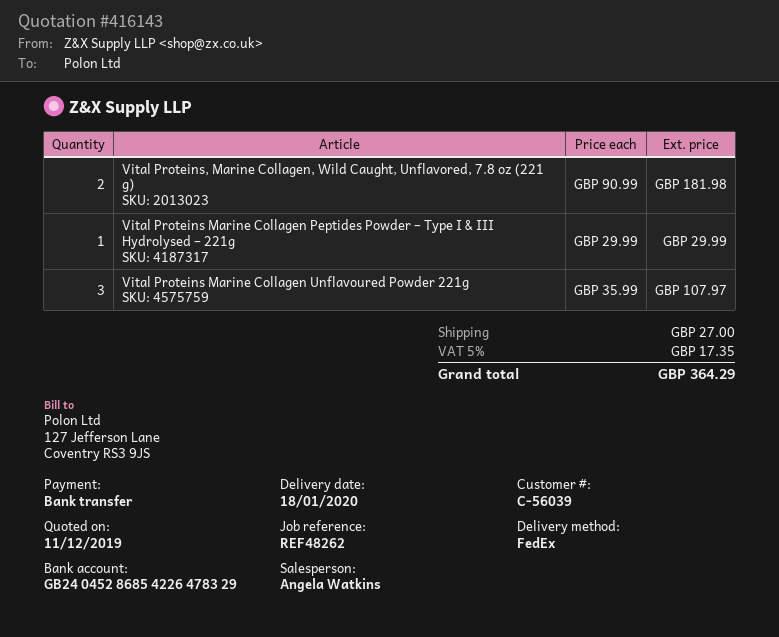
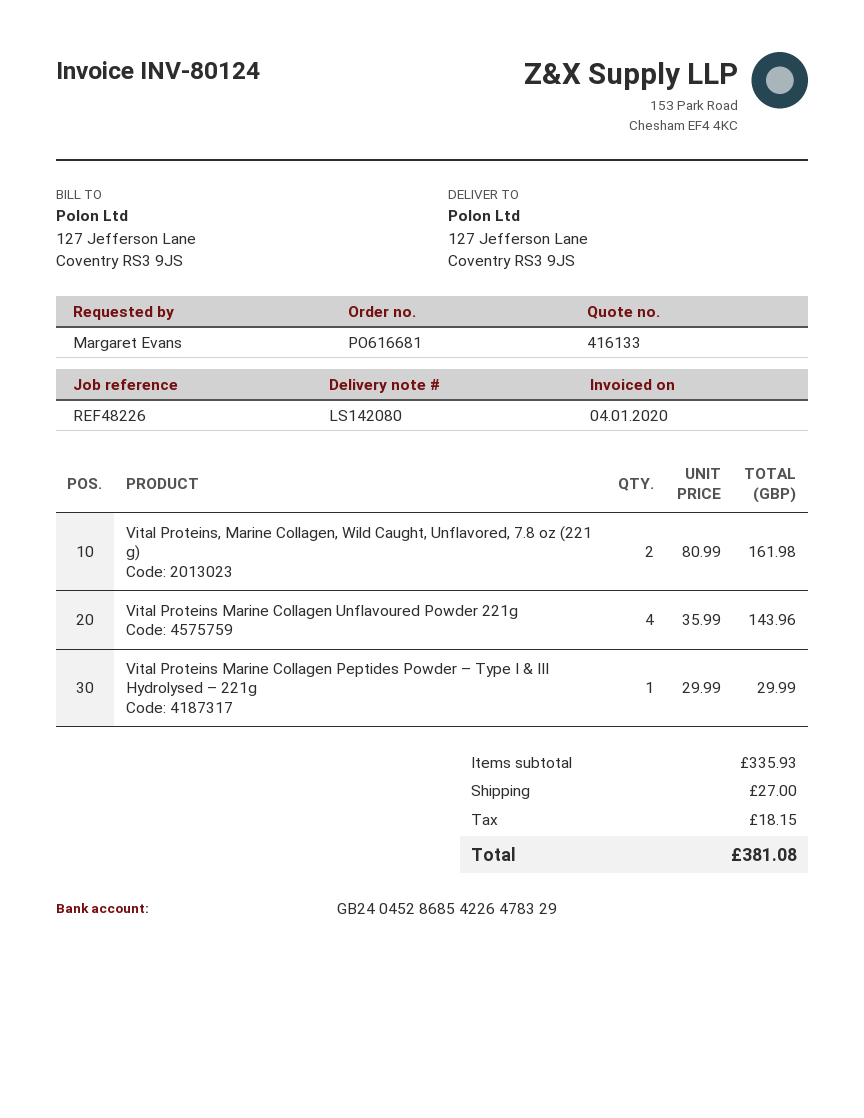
quote number: 416143 -> 416133
reference: REF48262 -> REF48226
Vital Proteins, Marine Collagen, Wild Caught, Unflavored, 7.8 oz (221 g): 2 x 90.99 = 181.98 -> 2 x 80.99 = 161.98
Vital Proteins Marine Collagen Unflavoured Powder 221g: 3 x 35.99 = 107.97 -> 4 x 35.99 = 143.96
tax: 17.35 -> 18.15
total: 364.29 -> 381.08

